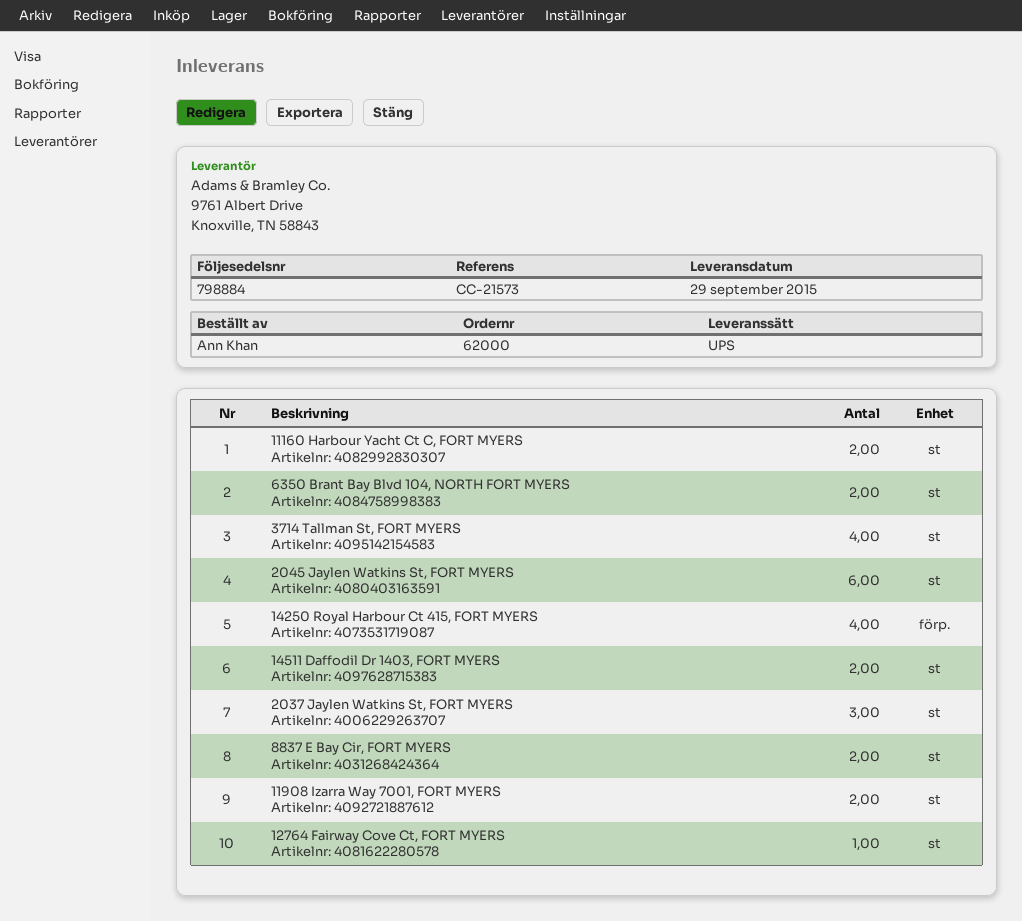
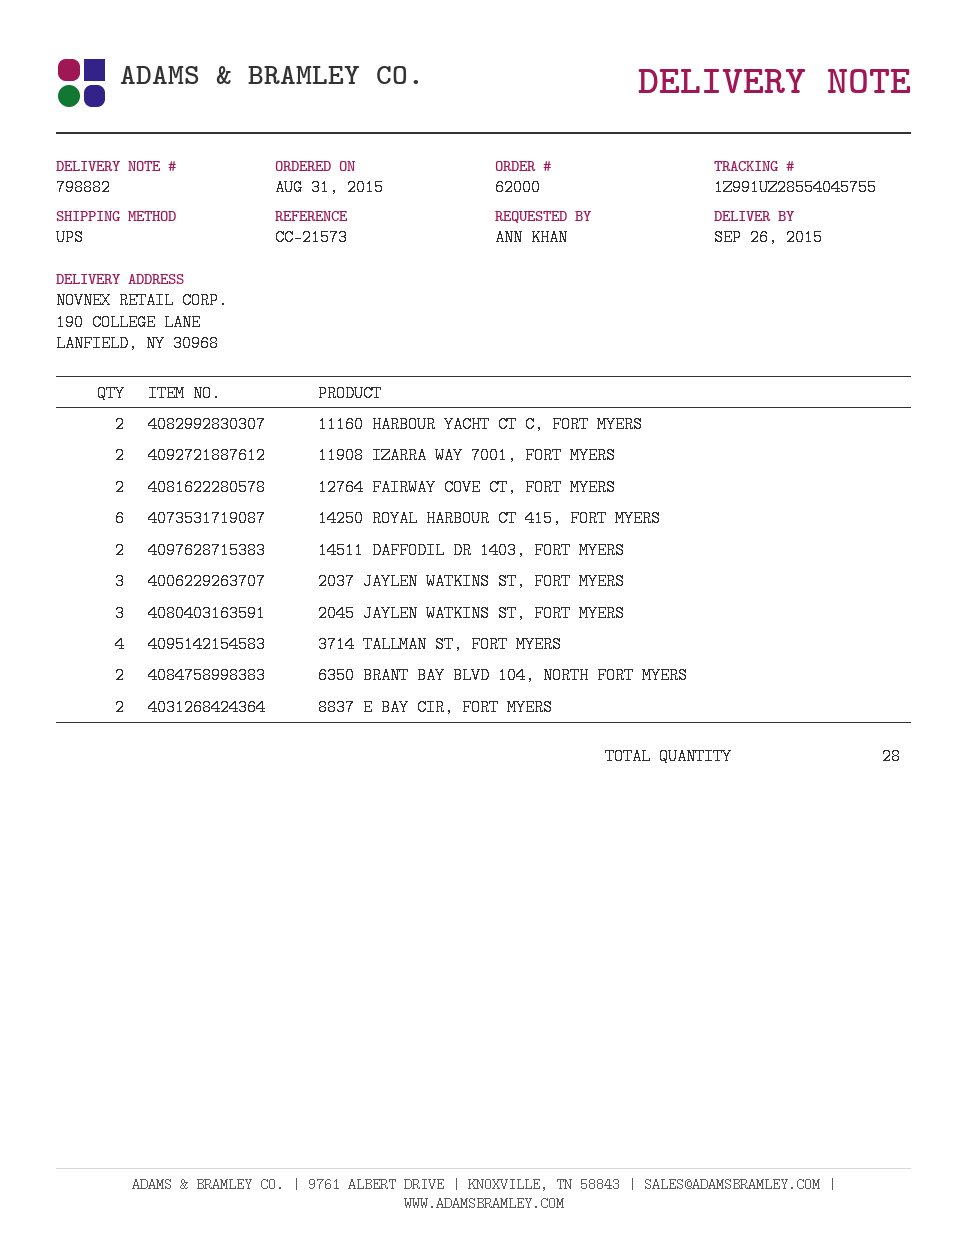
delivery note number: 798884 -> 798882
delivery date: 2015-09-29 -> 2015-09-26
2045 Jaylen Watkins St, FORT MYERS: 6 -> 3
14250 Royal Harbour Ct 415, FORT MYERS: 4 -> 6
12764 Fairway Cove Ct, FORT MYERS: 1 -> 2

